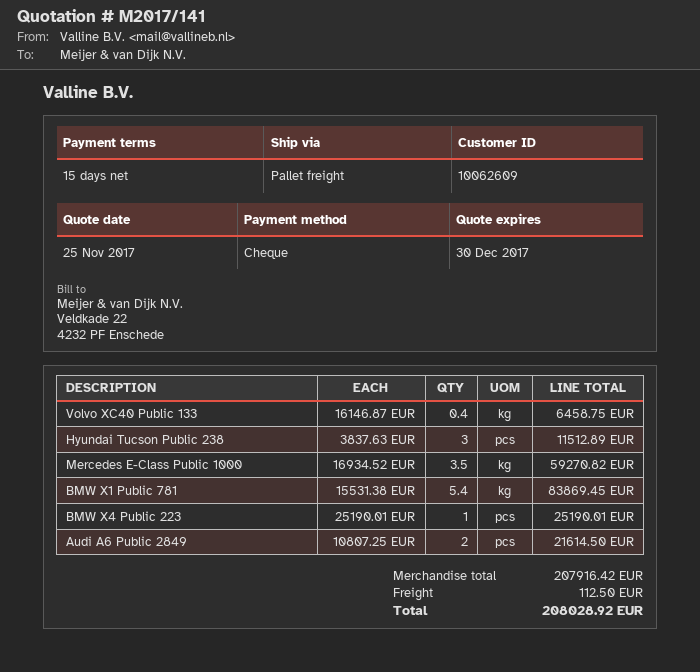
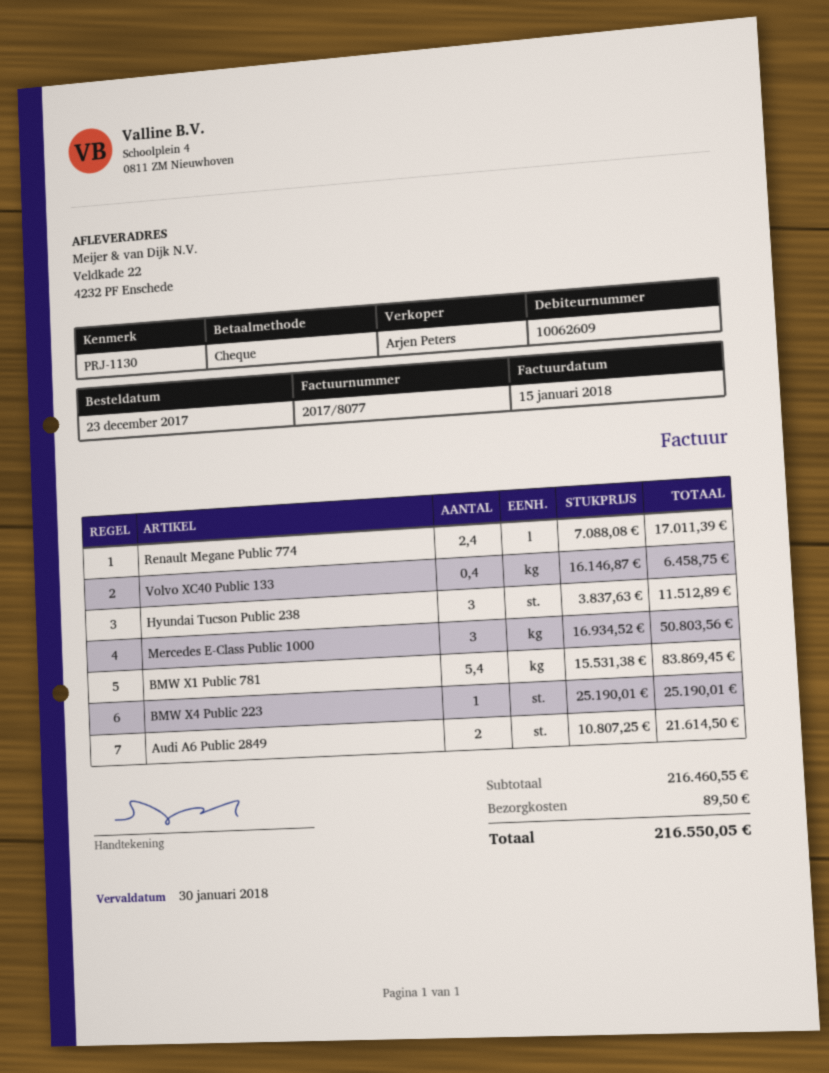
Mercedes E-Class Public 1000: 3.5 x 16934.52 = 59270.82 -> 3 x 16934.52 = 50803.56
Renault Megane Public 774: none -> 2.4 x 7088.08 = 17011.39
subtotal: 207916.42 -> 216460.55
shipping: 112.50 -> 89.50
total: 208028.92 -> 216550.05

